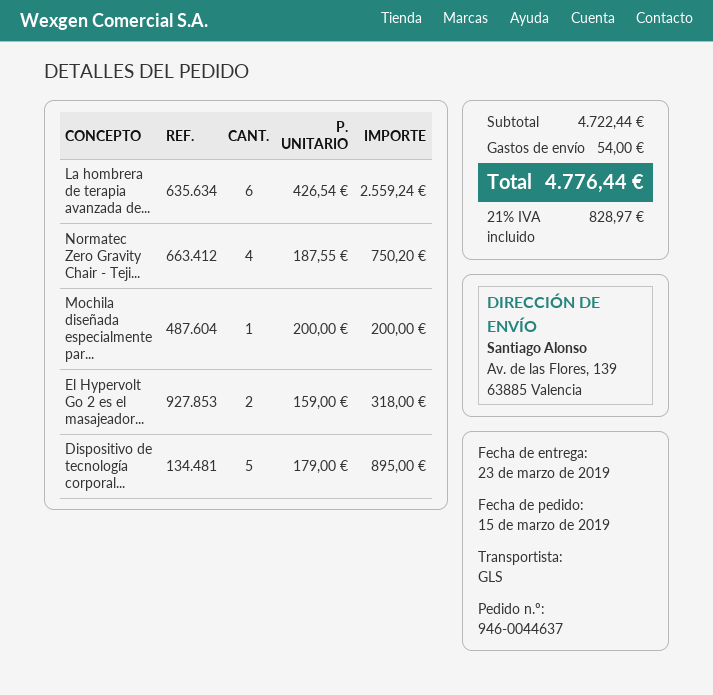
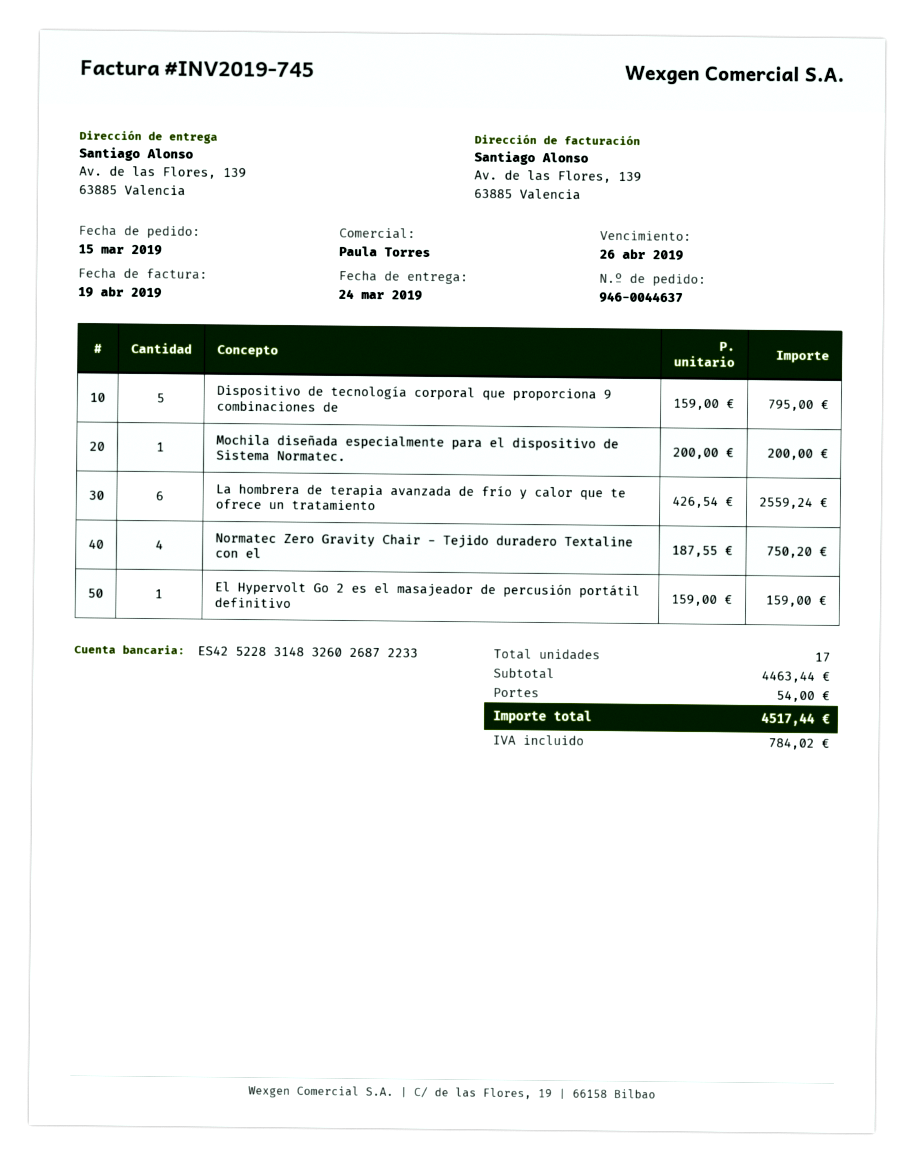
delivery date: 2019-03-23 -> 2019-03-24
El Hypervolt Go 2 es el masajeador...: 2 x 159.00 = 318.00 -> 1 x 159.00 = 159.00
Dispositivo de tecnología corporal...: 5 x 179.00 = 895.00 -> 5 x 159.00 = 795.00
subtotal: 4722.44 -> 4463.44
tax: 828.97 -> 784.02
total: 4776.44 -> 4517.44

